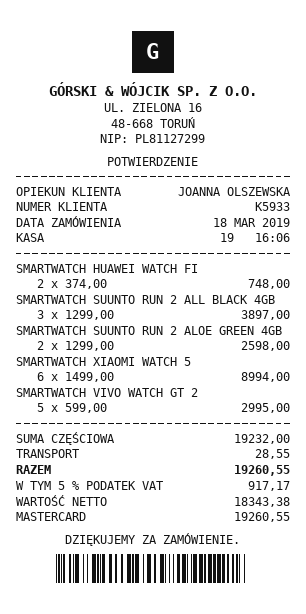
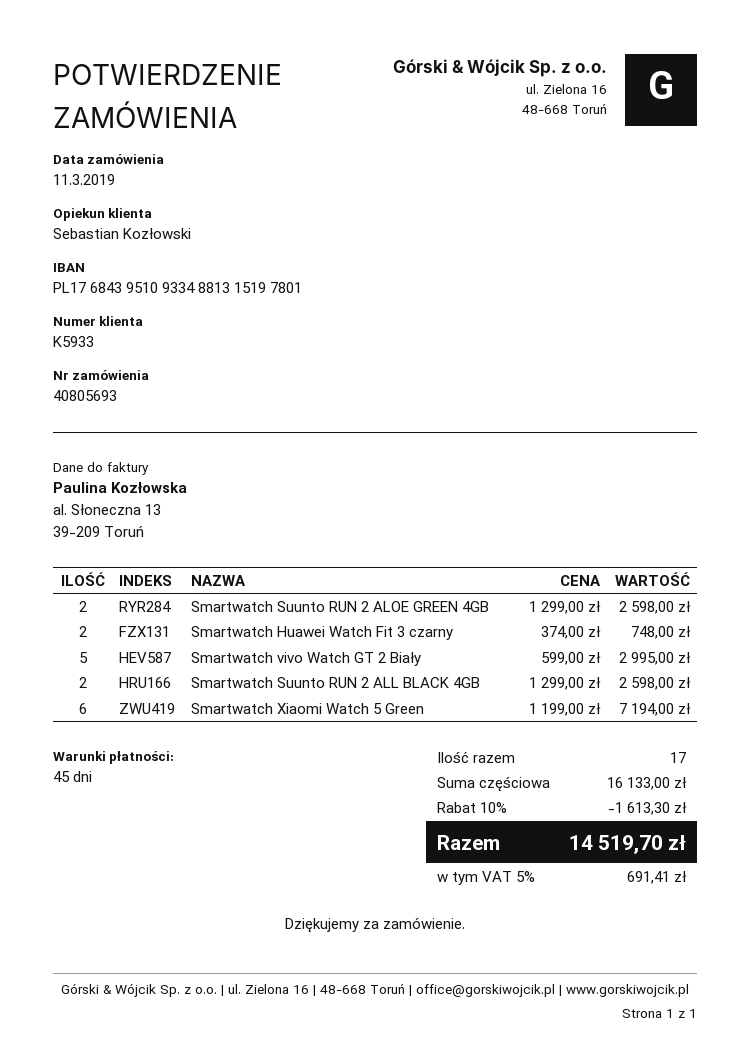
order date: 2019-03-18 -> 2019-03-11
sales rep: JOANNA OLSZEWSKA -> Sebastian Kozłowski
SMARTWATCH SUUNTO RUN 2 ALL BLACK 4GB: 3 x 1299.00 = 3897.00 -> 2 x 1299.00 = 2598.00
SMARTWATCH XIAOMI WATCH 5: 6 x 1499.00 = 8994.00 -> 6 x 1199.00 = 7194.00
subtotal: 19232.00 -> 16133.00
discount: none -> 10% = 1613.30
shipping: 28.55 -> none
tax: 5% = 917.17 -> 5% = 691.41
total: 19260.55 -> 14519.70

